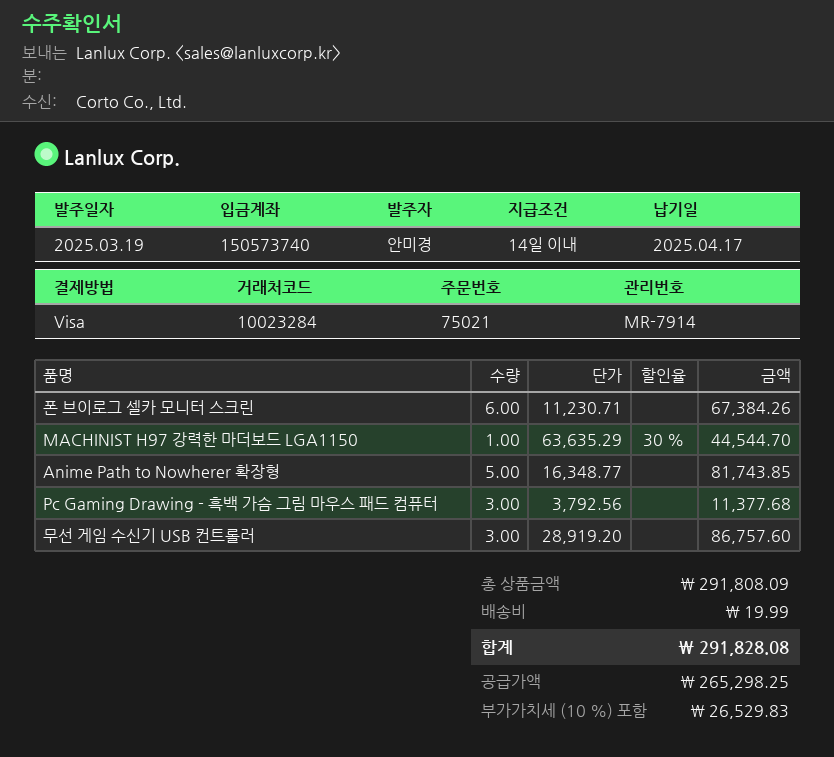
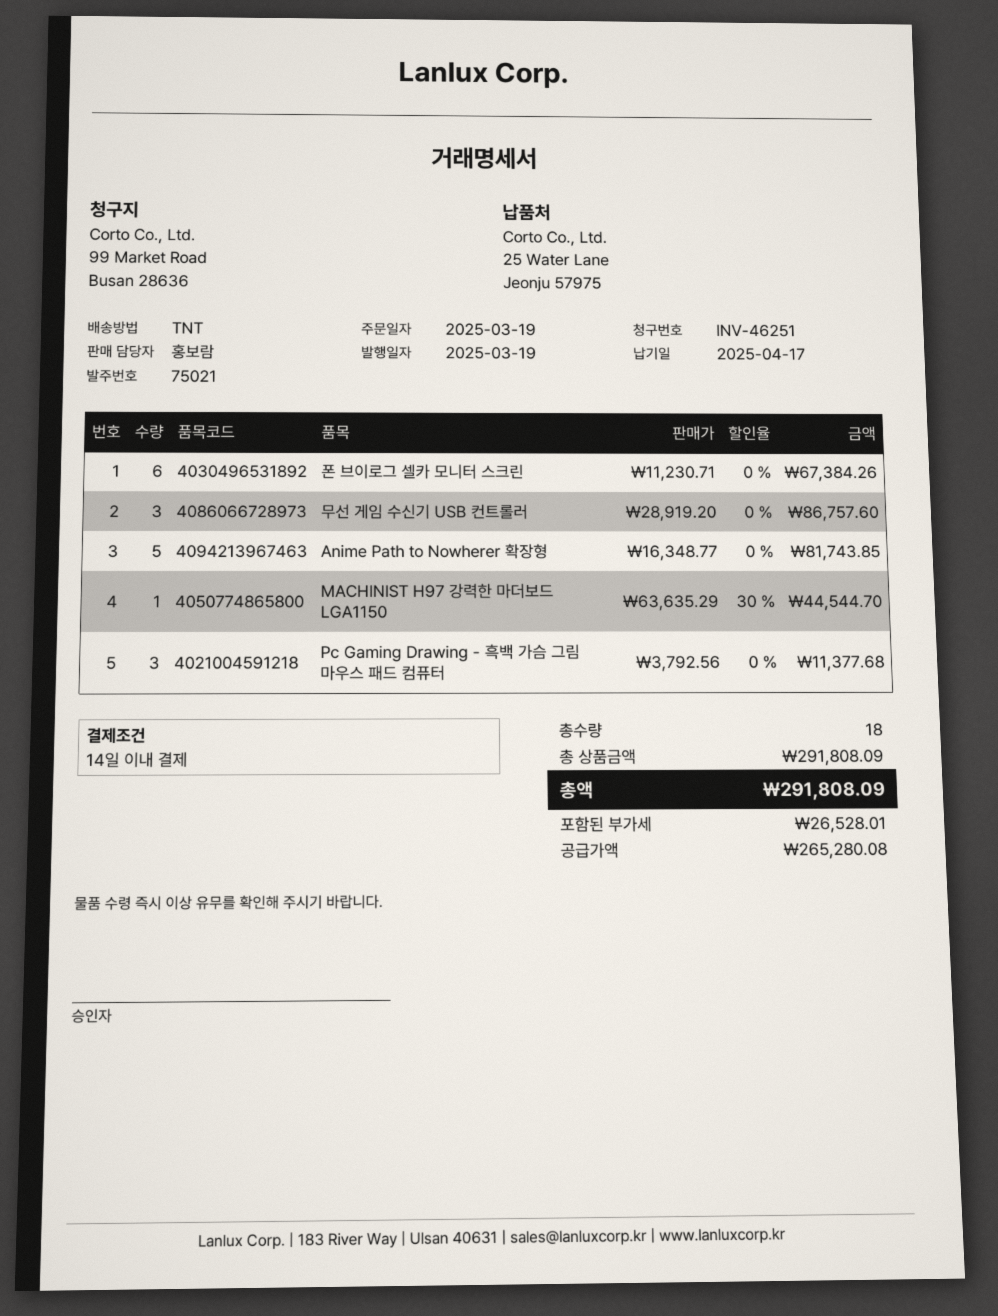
shipping: 19.99 -> none
net: 265298.25 -> 265280.08
tax: 26529.83 -> 26528.01
total: 291828.08 -> 291808.09

